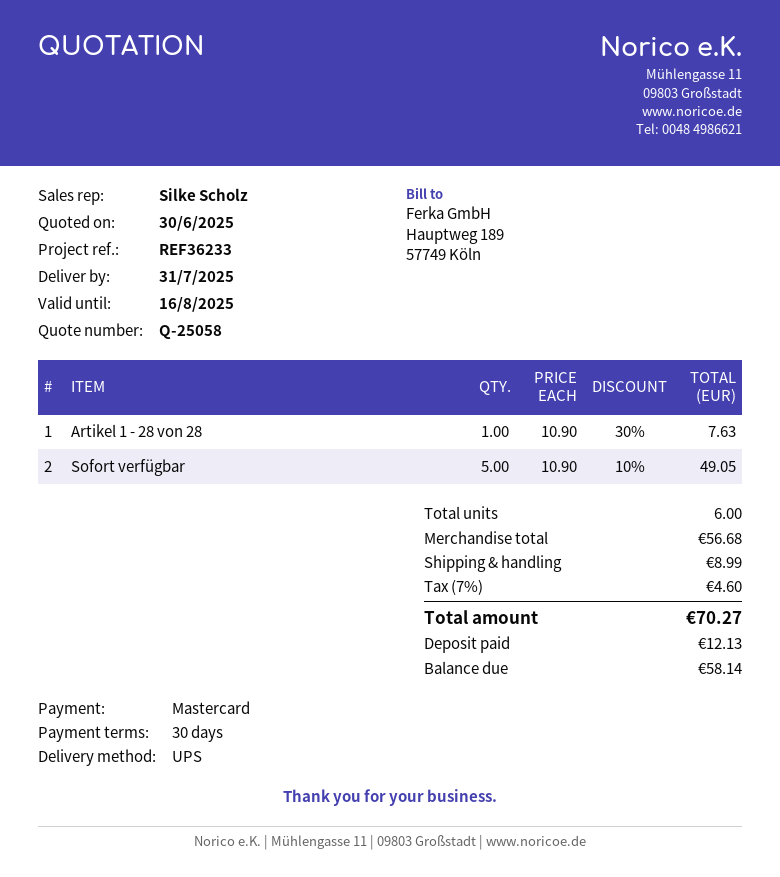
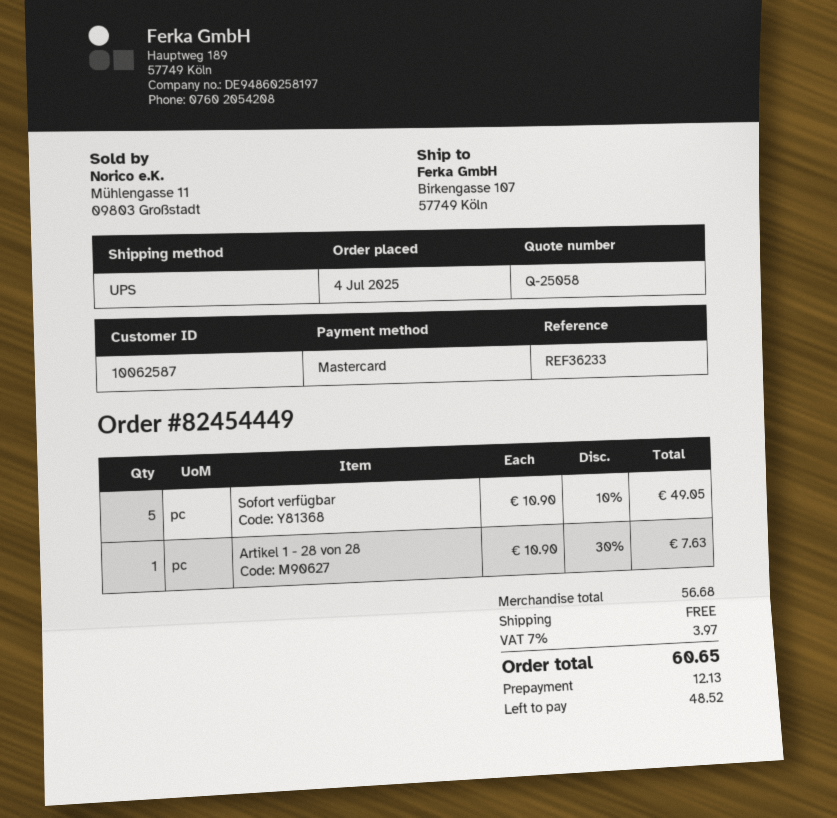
shipping: 8.99 -> 0.00
tax: 7% = 4.60 -> 7% = 3.97
total: 70.27 -> 60.65
balance: 58.14 -> 48.52

